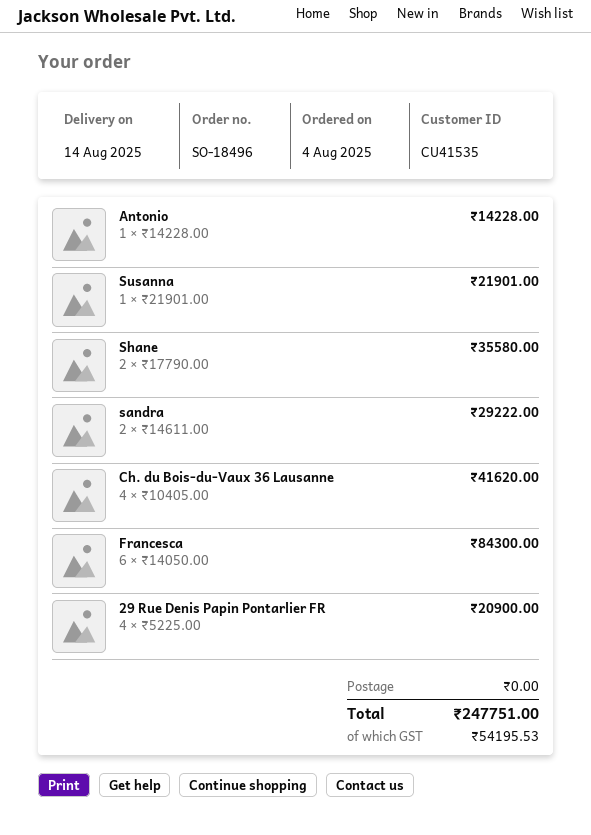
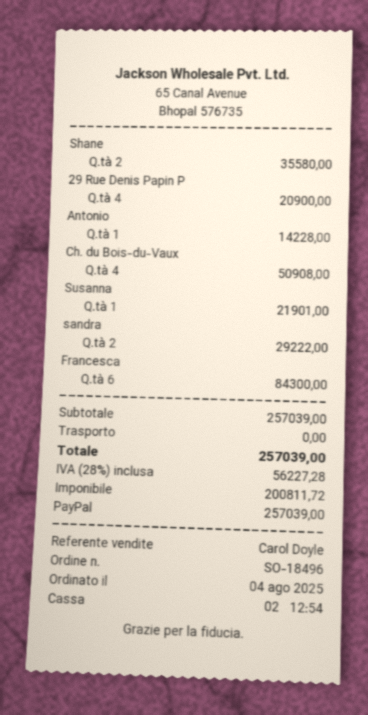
Ch. du Bois-du-Vaux 36 Lausanne: 4 for 41620.00 -> 4 for 50908.00
tax: 54195.53 -> 56227.28
total: 247751.00 -> 257039.00

